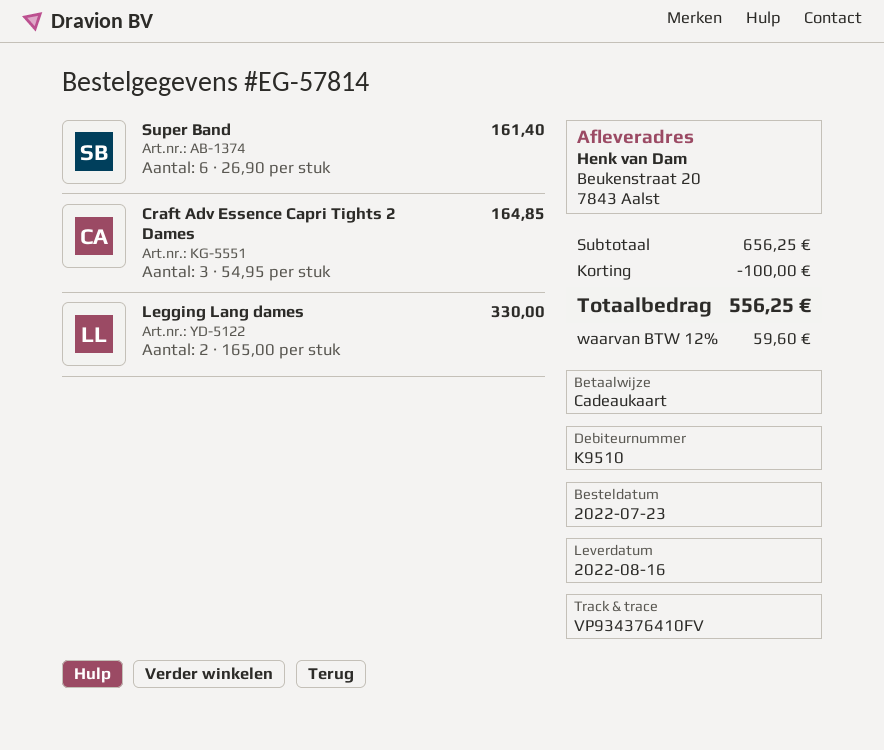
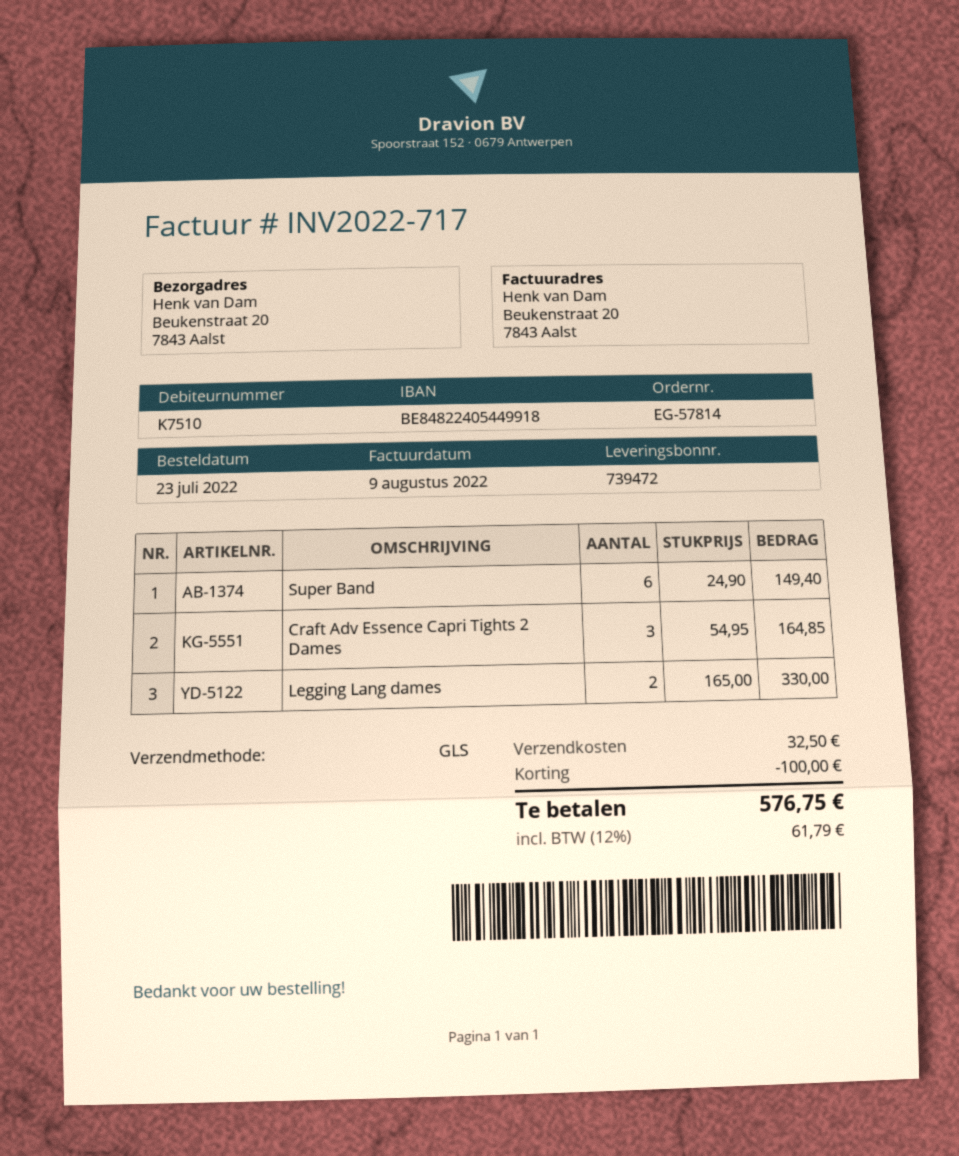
customer number: K9510 -> K7510
Super Band: 6 x 26.90 = 161.40 -> 6 x 24.90 = 149.40
shipping: none -> 32.50
tax: 12% = 59.60 -> 12% = 61.79
total: 556.25 -> 576.75

